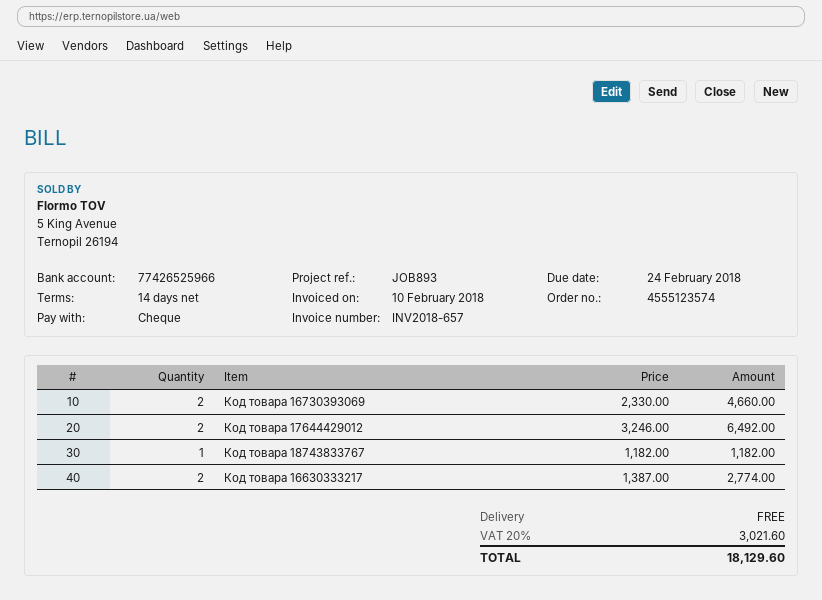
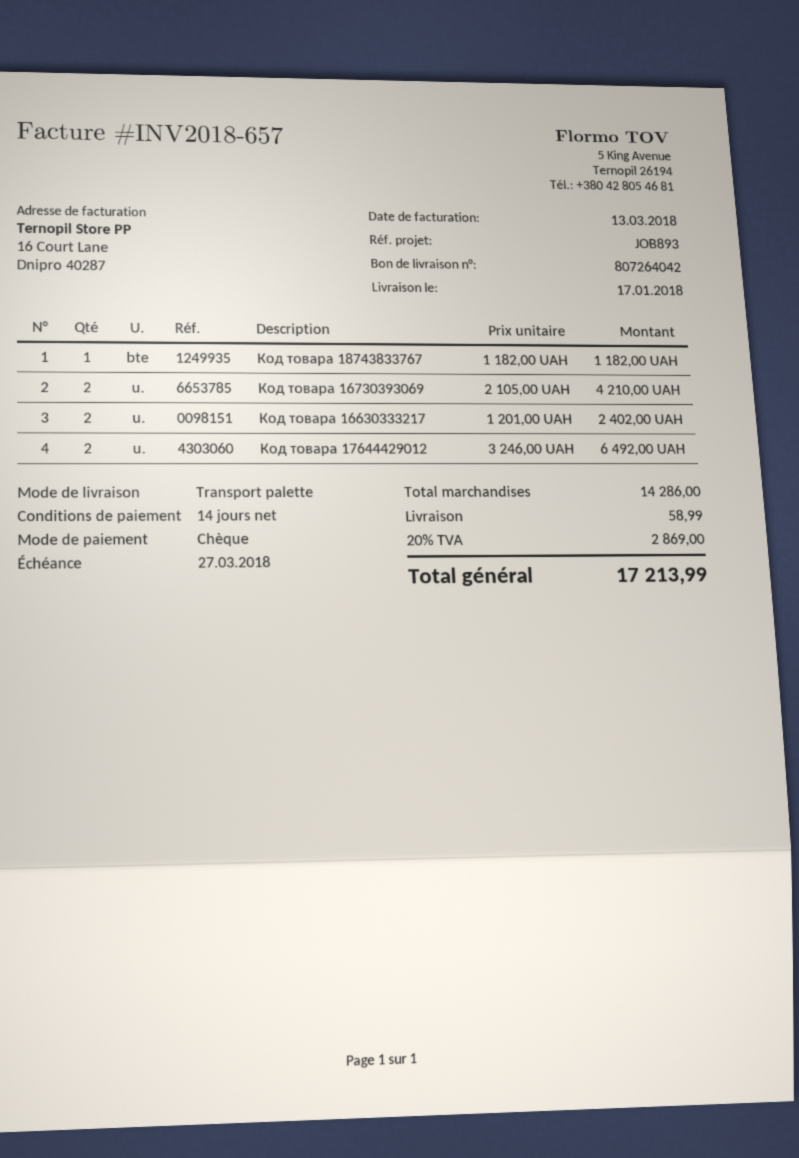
invoice date: 2018-02-10 -> 2018-03-13
due date: 2018-02-24 -> 2018-03-27
Код товара 16730393069: 2 x 2330.00 = 4660.00 -> 2 x 2105.00 = 4210.00
Код товара 16630333217: 2 x 1387.00 = 2774.00 -> 2 x 1201.00 = 2402.00
shipping: 0.00 -> 58.99
tax: 20% = 3021.60 -> 20% = 2869.00
total: 18129.60 -> 17213.99

